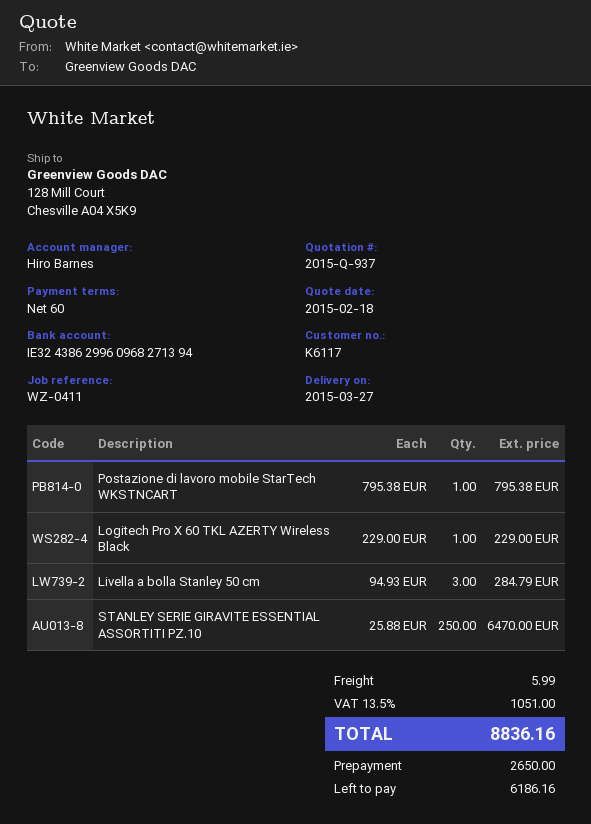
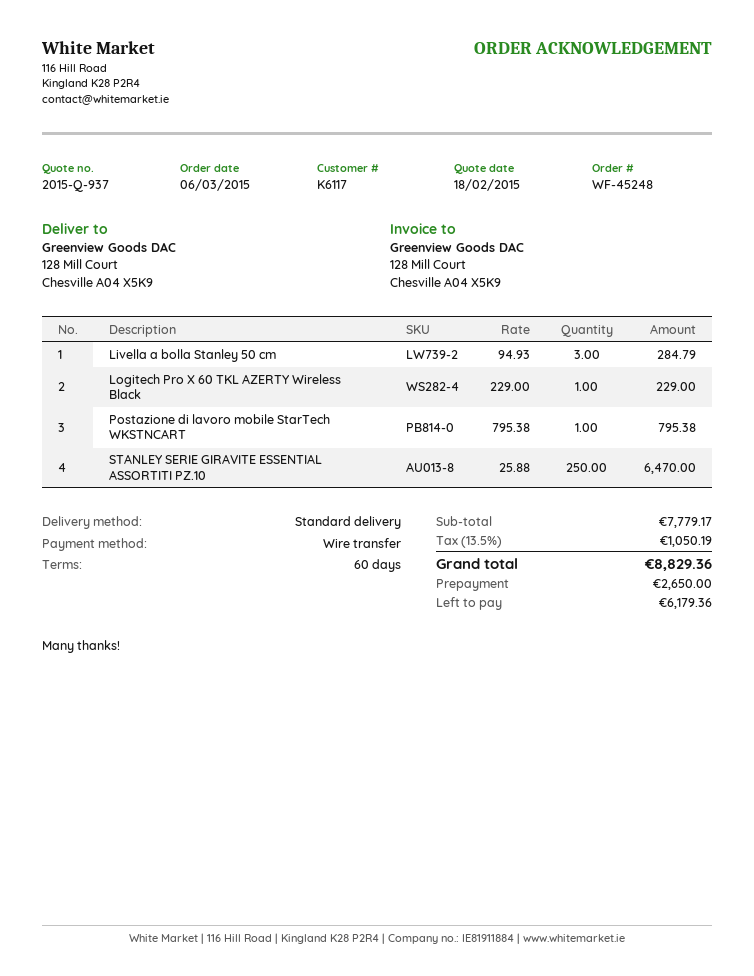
shipping: 5.99 -> none
tax: 13.5% = 1051.00 -> 13.5% = 1050.19
total: 8836.16 -> 8829.36
balance: 6186.16 -> 6179.36

